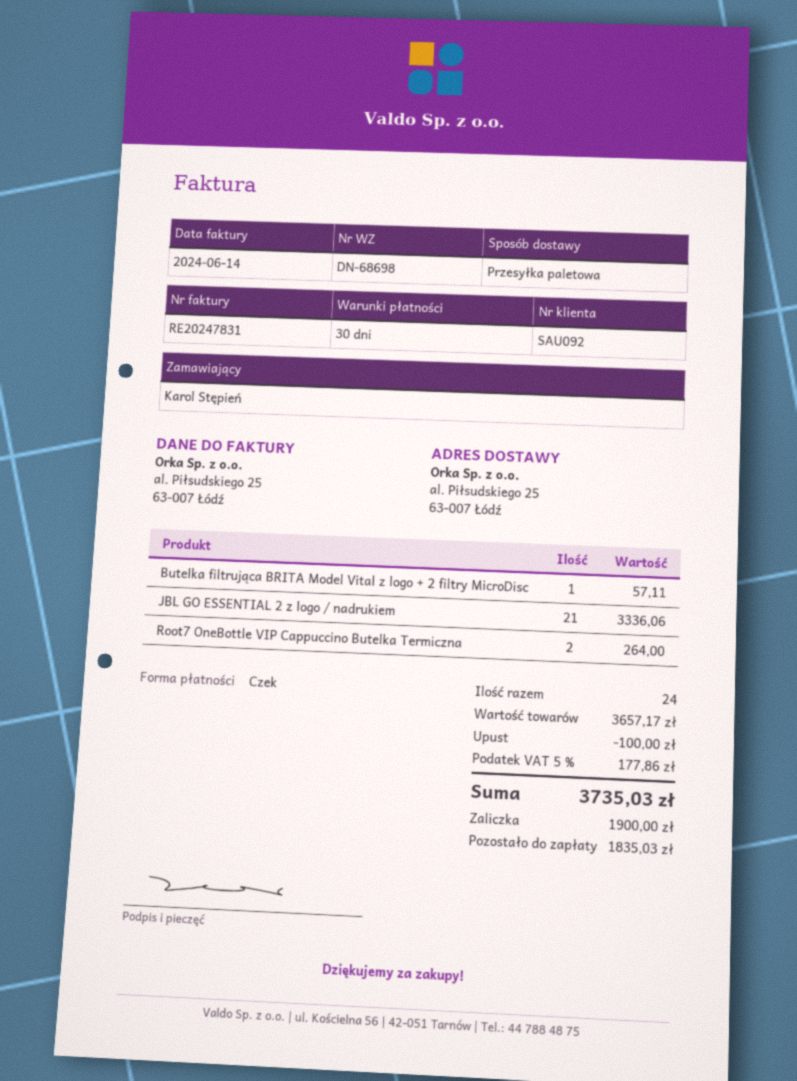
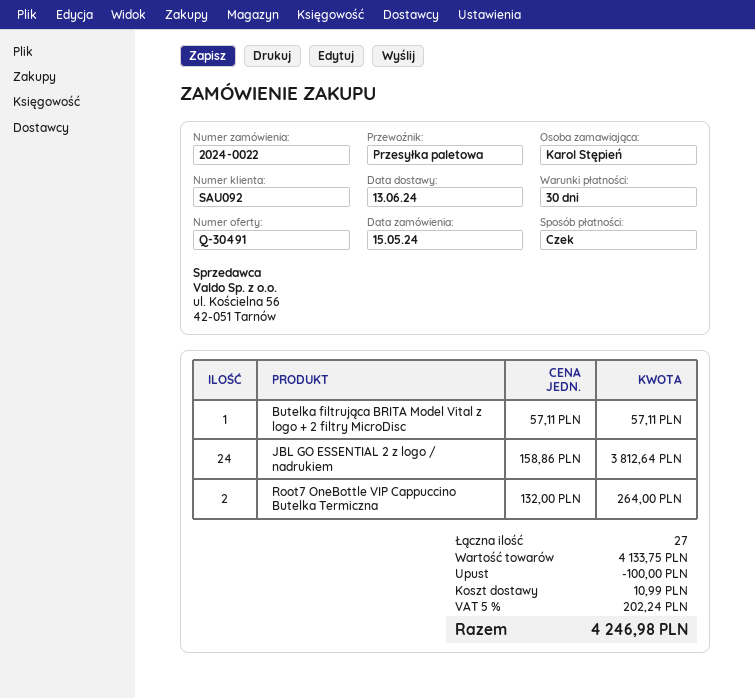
JBL GO ESSENTIAL 2 z logo / nadrukiem: 21 for 3336.06 -> 24 for 3812.64
total quantity: 24 -> 27
subtotal: 3657.17 -> 4133.75
shipping: none -> 10.99
tax: 5% = 177.86 -> 5% = 202.24
total: 3735.03 -> 4246.98

